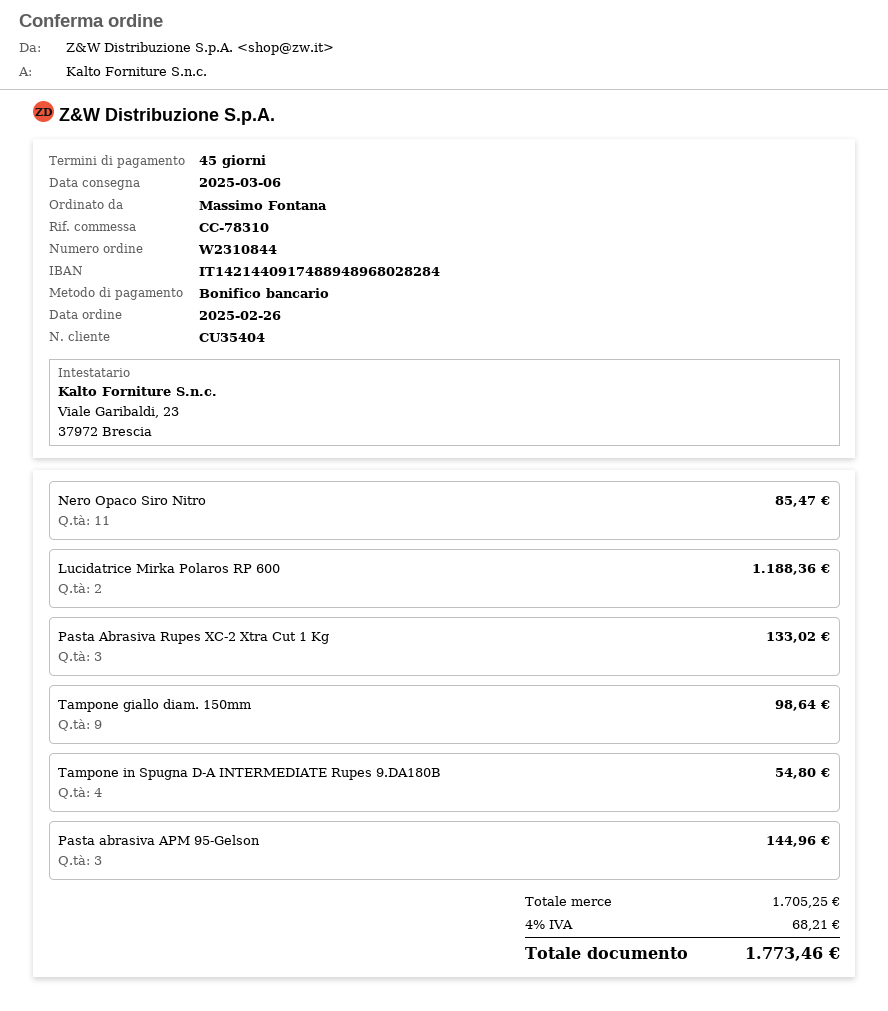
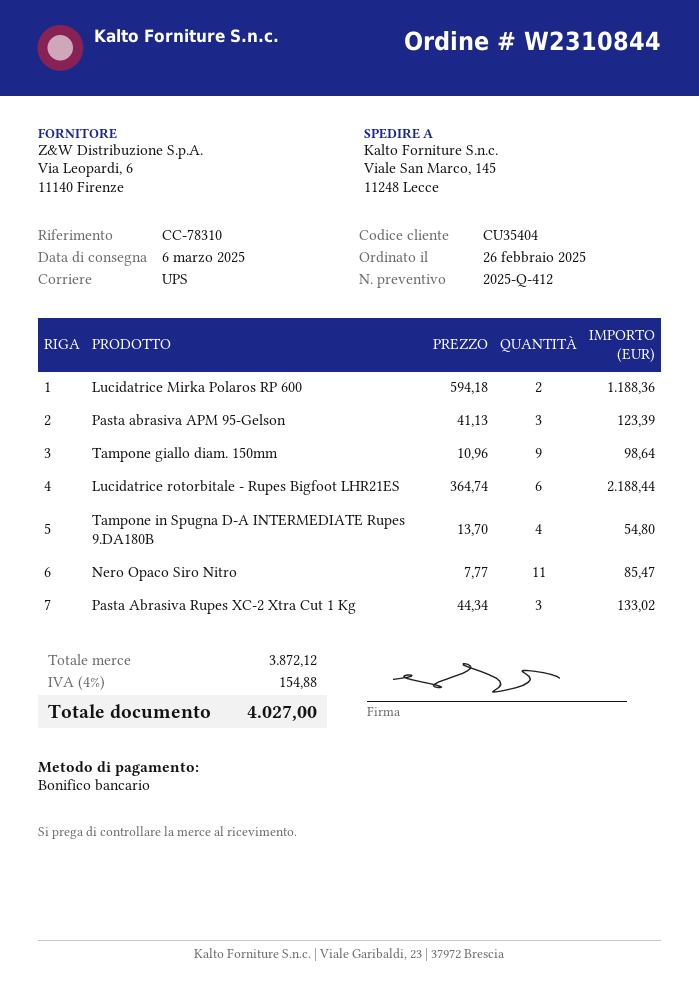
Pasta abrasiva APM 95-Gelson: 3 for 144.96 -> 3 for 123.39
Lucidatrice rotorbitale - Rupes Bigfoot LHR21ES: none -> 6 for 2188.44
subtotal: 1705.25 -> 3872.12
tax: 4% = 68.21 -> 4% = 154.88
total: 1773.46 -> 4027.00

